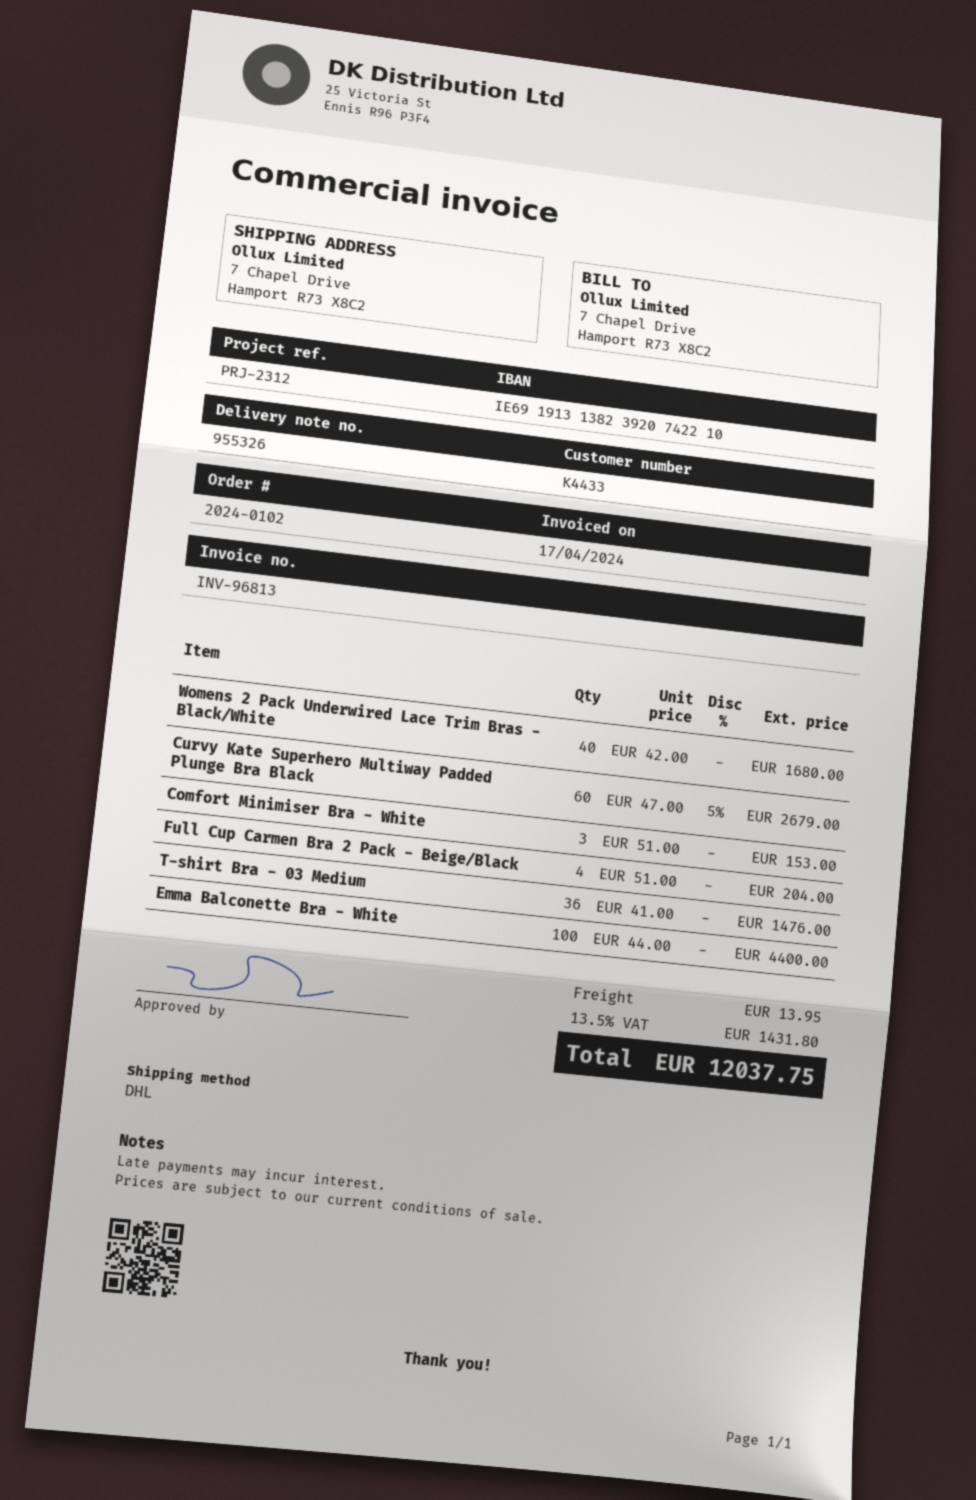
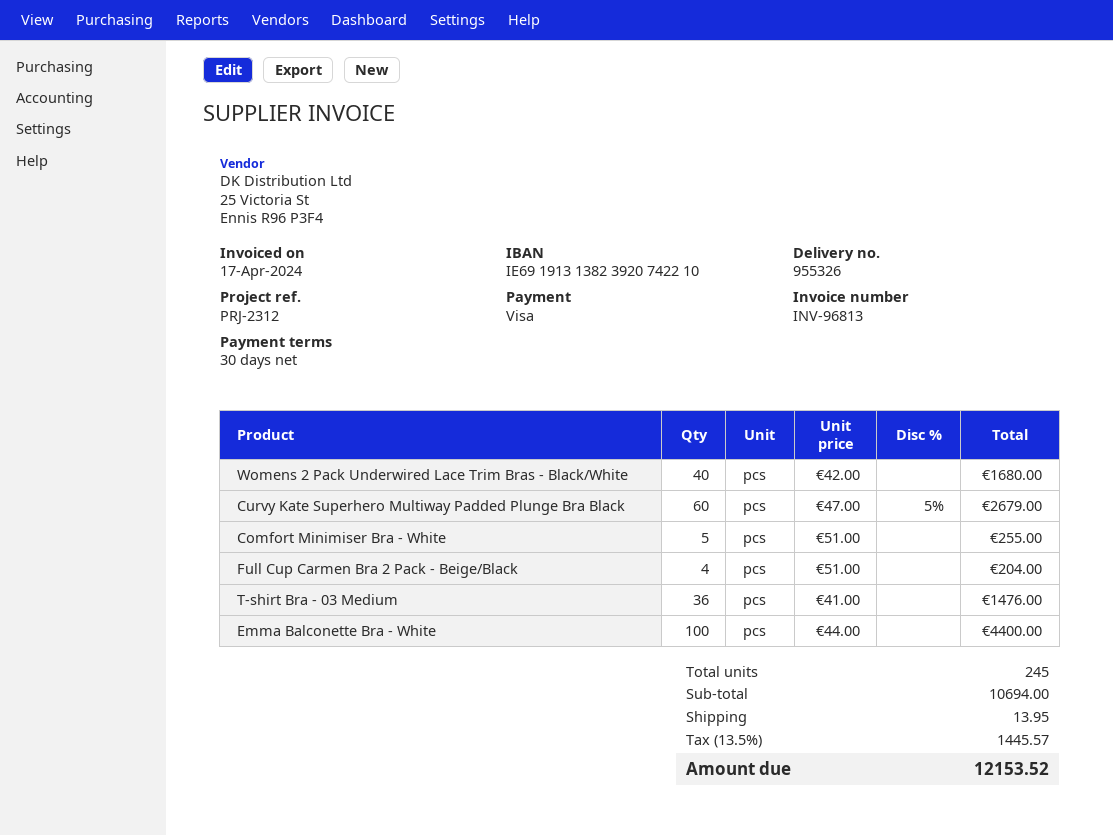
Comfort Minimiser Bra - White: 3 x 51.00 = 153.00 -> 5 x 51.00 = 255.00
tax: 13.5% = 1431.80 -> 13.5% = 1445.57
total: 12037.75 -> 12153.52

